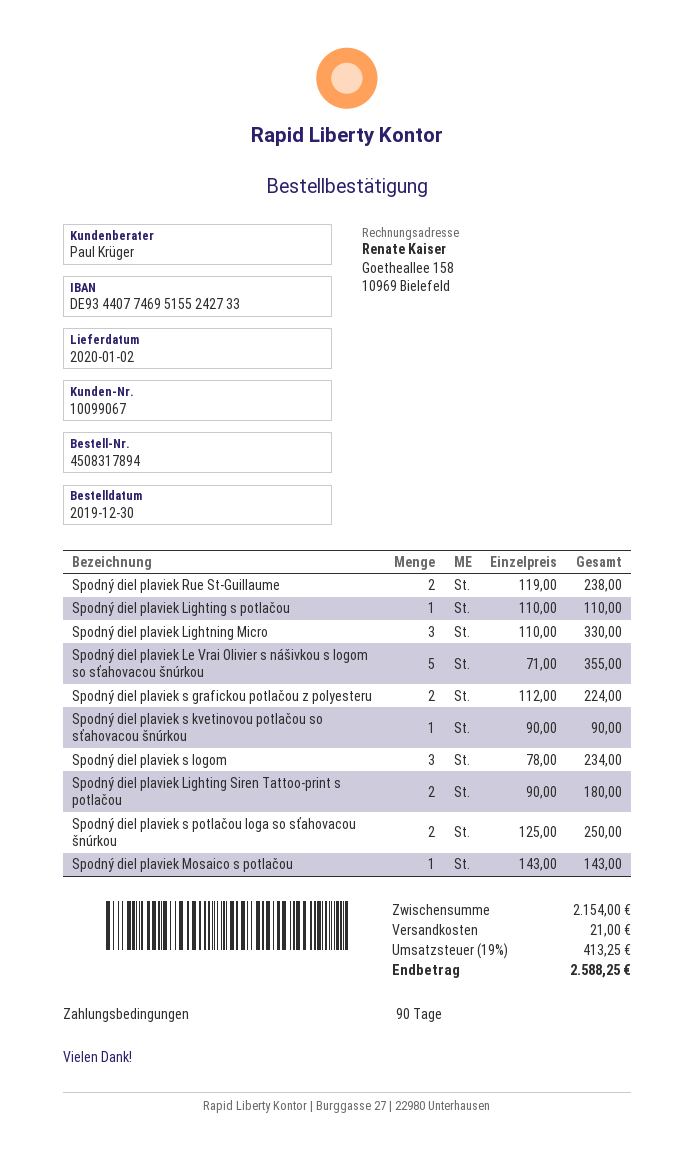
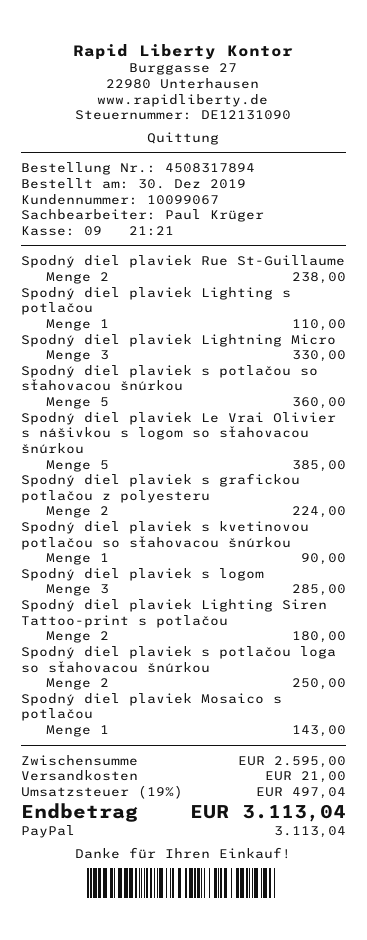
Spodný diel plaviek Le Vrai Olivier s nášivkou s logom so sťahovacou šnúrkou: 5 for 355.00 -> 5 for 385.00
Spodný diel plaviek s logom: 3 for 234.00 -> 3 for 285.00
Spodný diel plaviek s potlačou so sťahovacou šnúrkou: none -> 5 for 360.00
subtotal: 2154.00 -> 2595.00
tax: 19% = 413.25 -> 19% = 497.04
total: 2588.25 -> 3113.04

